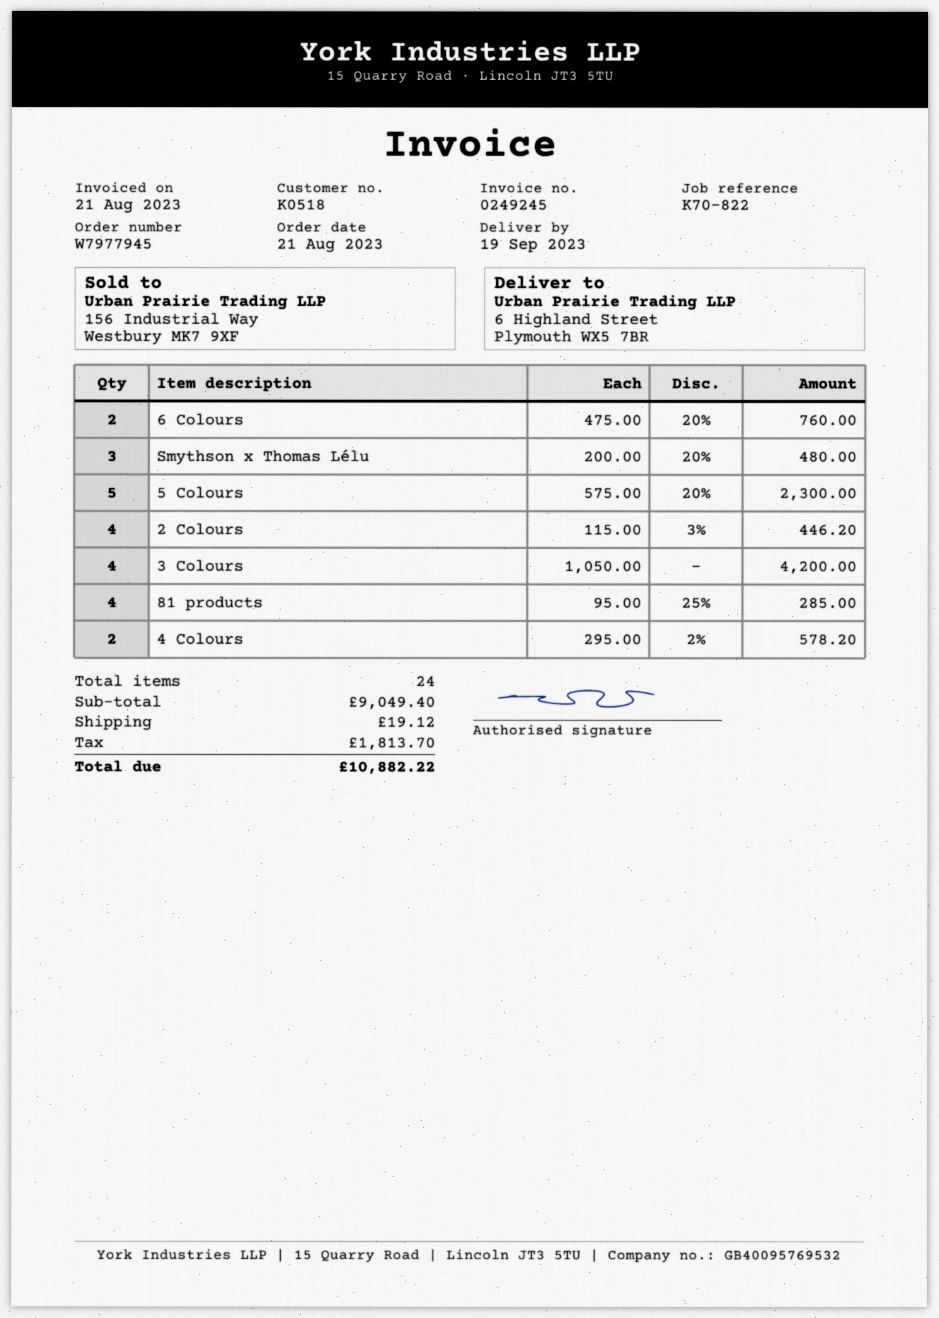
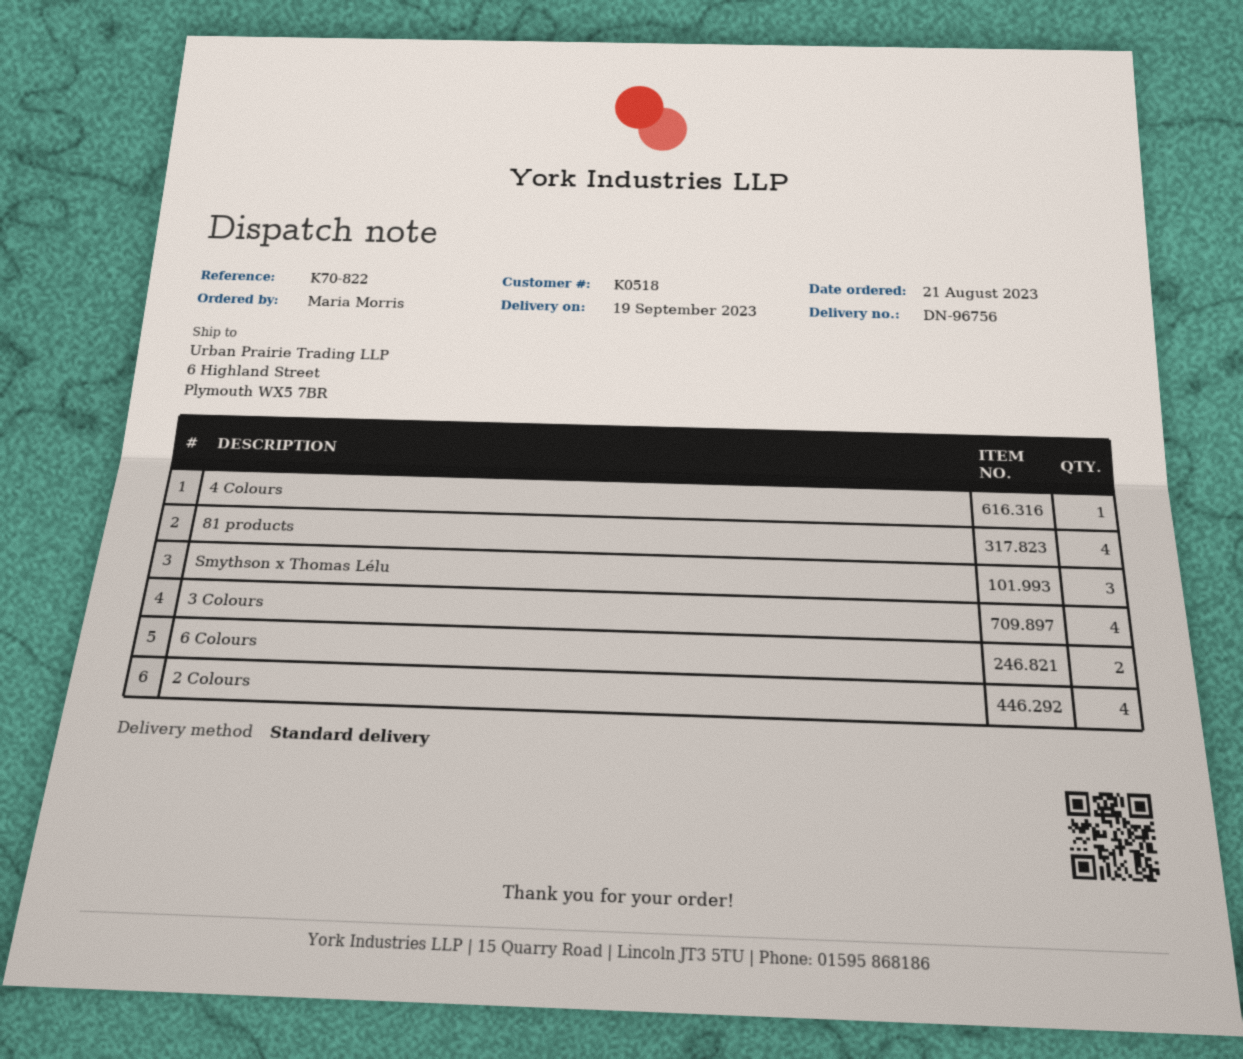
5 Colours: 5 -> none
4 Colours: 2 -> 1

